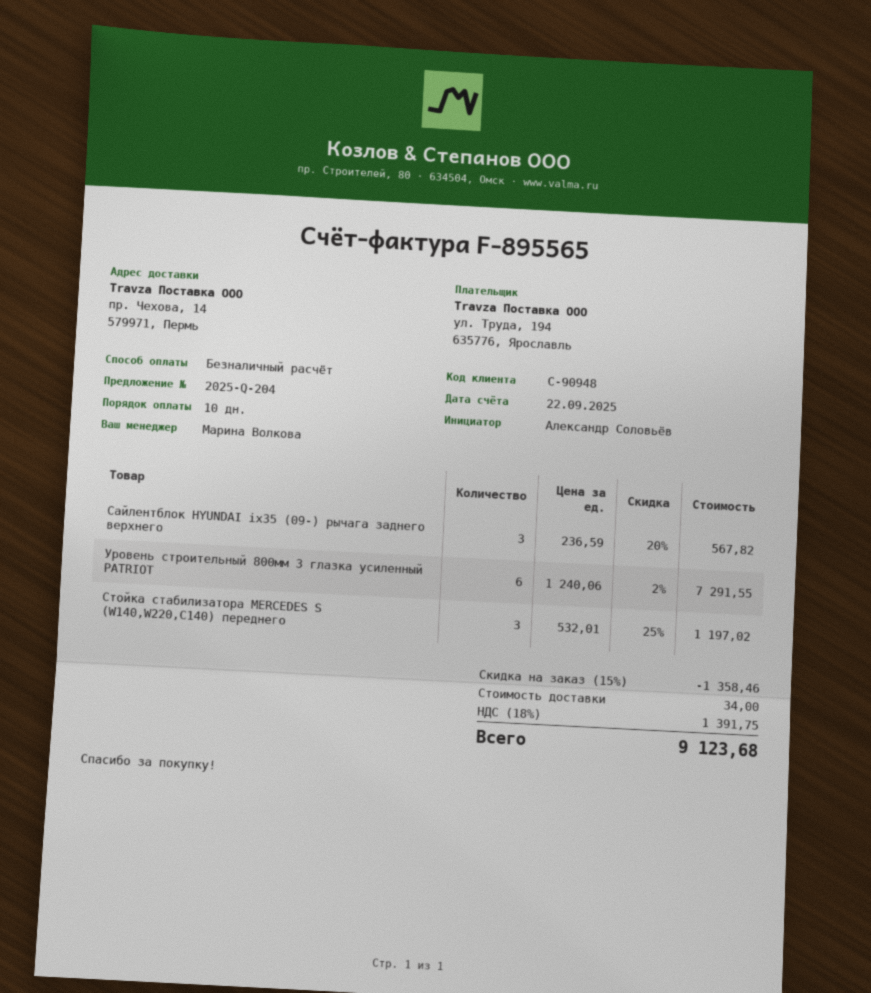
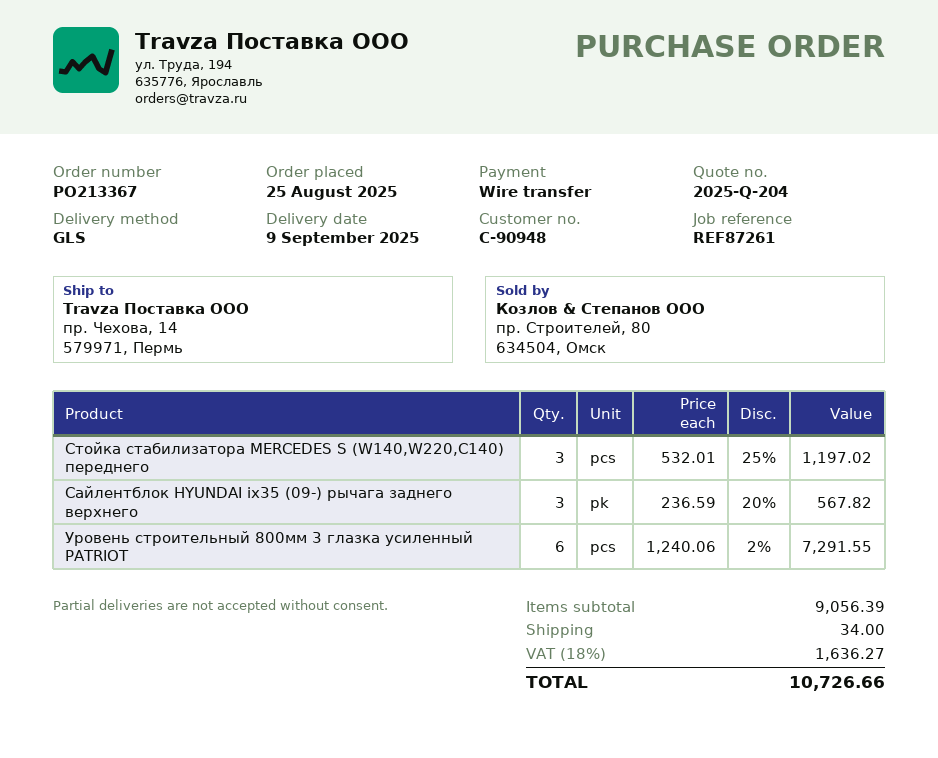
discount: 15% = 1358.46 -> none
tax: 18% = 1391.75 -> 18% = 1636.27
total: 9123.68 -> 10726.66

